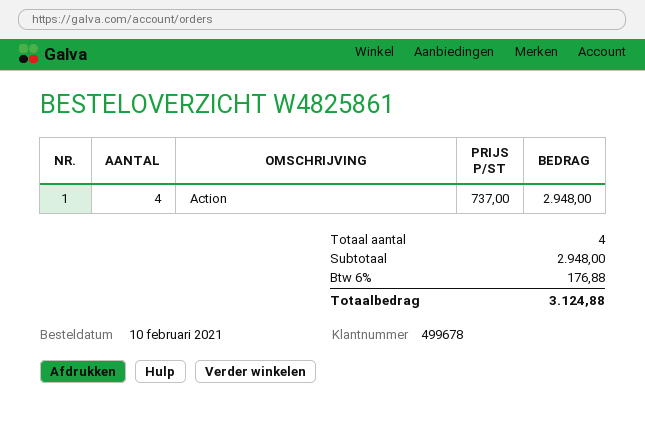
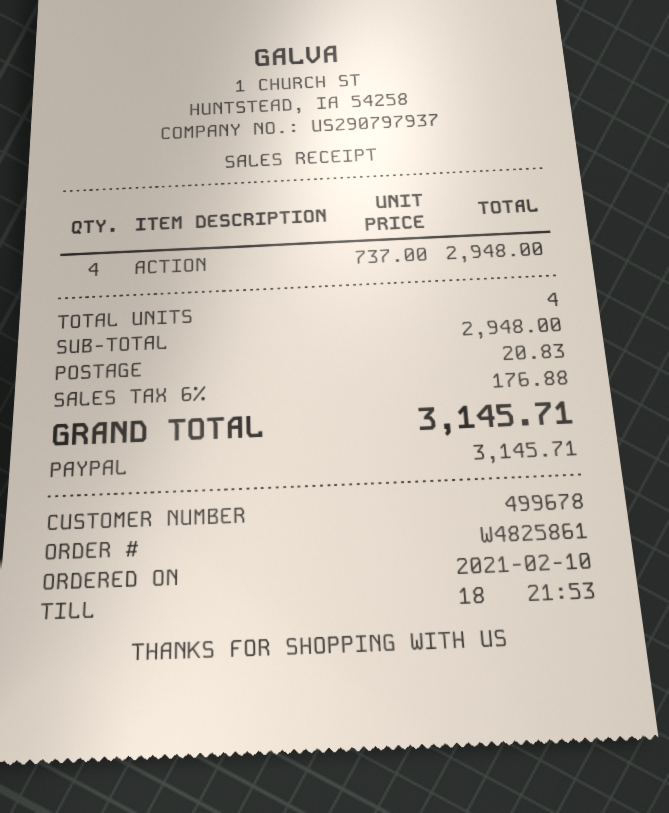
shipping: none -> 20.83
total: 3124.88 -> 3145.71

